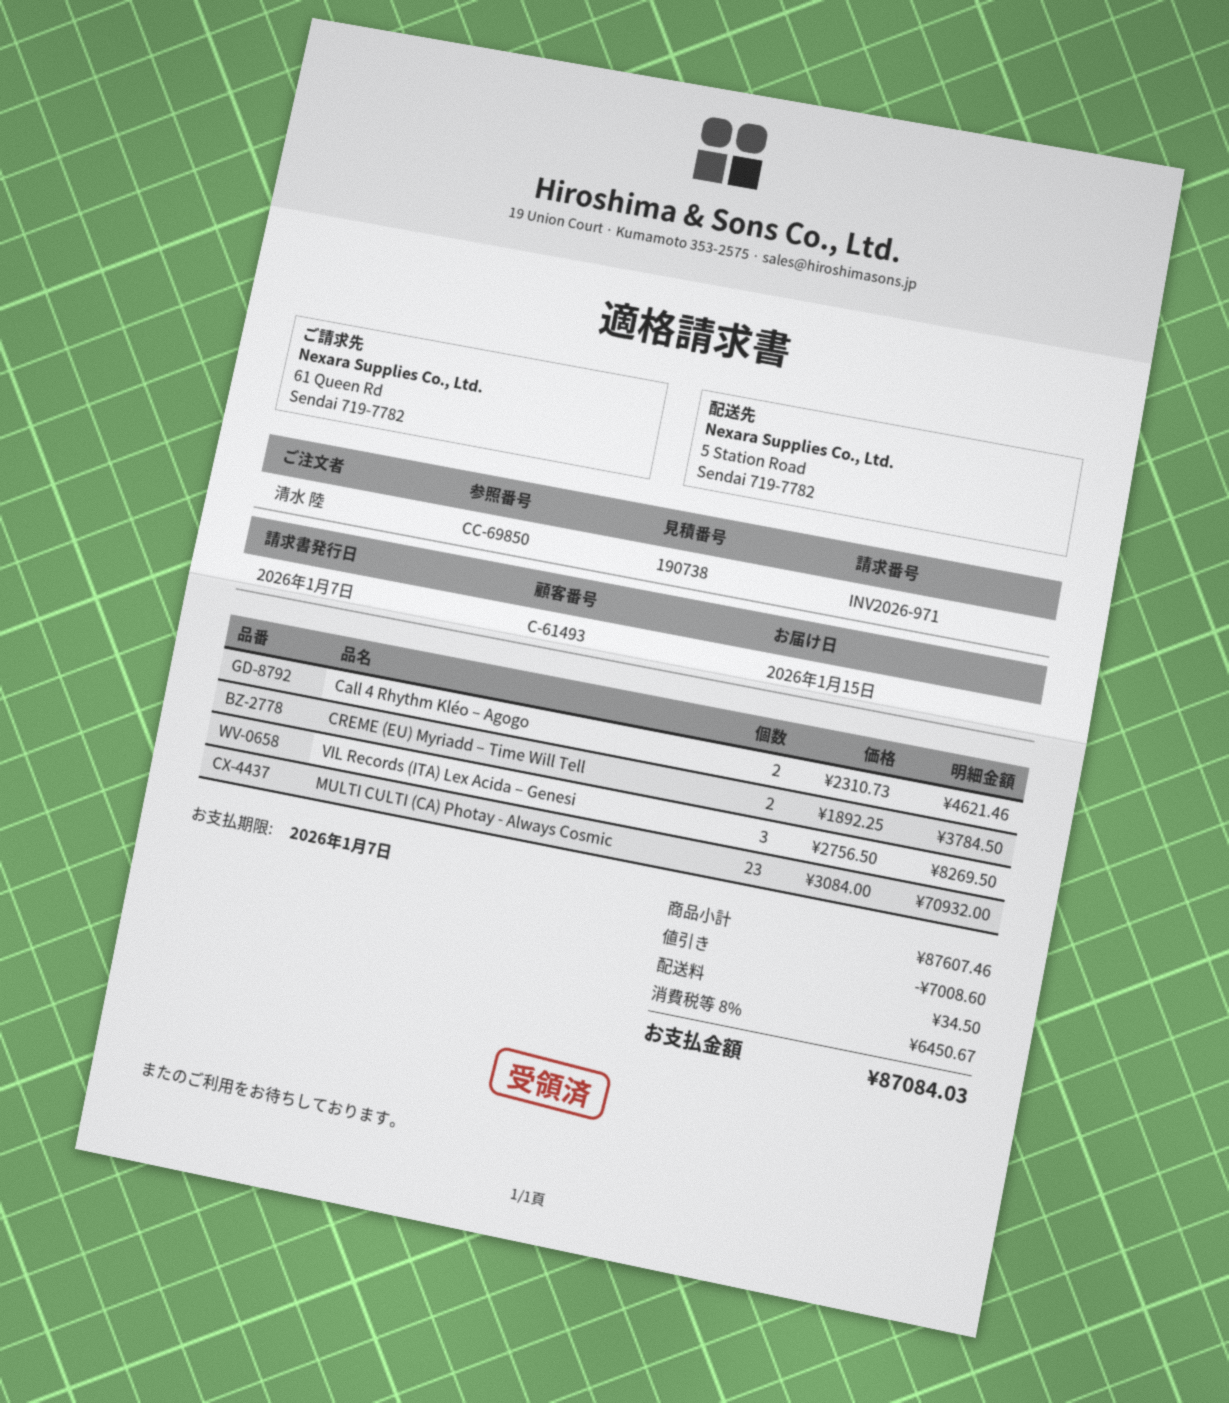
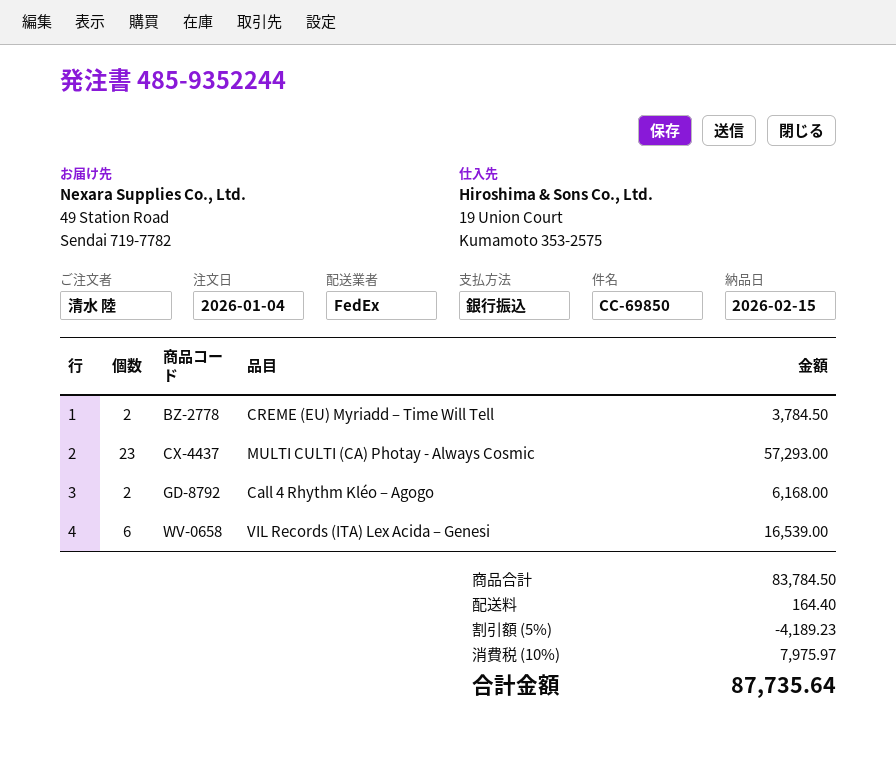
delivery date: 2026-01-15 -> 2026-02-15
ship to: 5 Station Road, Sendai 719-7782 -> 49 Station Road, Sendai 719-7782
Call 4 Rhythm Kléo – Agogo: 2 for 4621.46 -> 2 for 6168.00
VIL Records (ITA) Lex Acida – Genesi: 3 for 8269.50 -> 6 for 16539.00
MULTI CULTI (CA) Photay - Always Cosmic: 23 for 70932.00 -> 23 for 57293.00
subtotal: 87607.46 -> 83784.50
discount: 7008.60 -> 4189.23
shipping: 34.50 -> 164.40
tax: 8% = 6450.67 -> 10% = 7975.97
total: 87084.03 -> 87735.64

